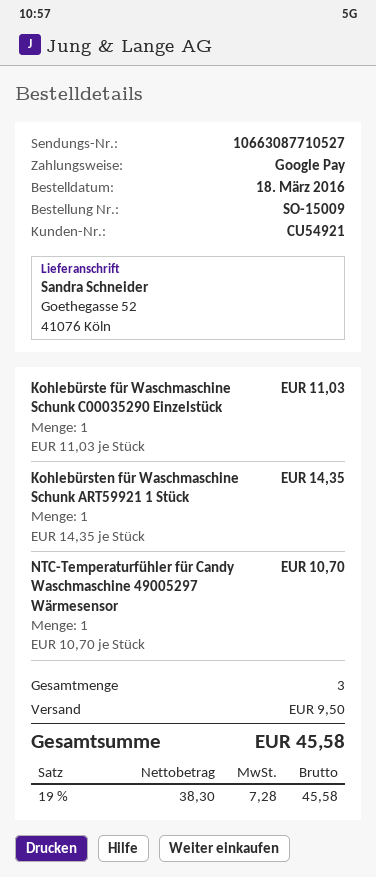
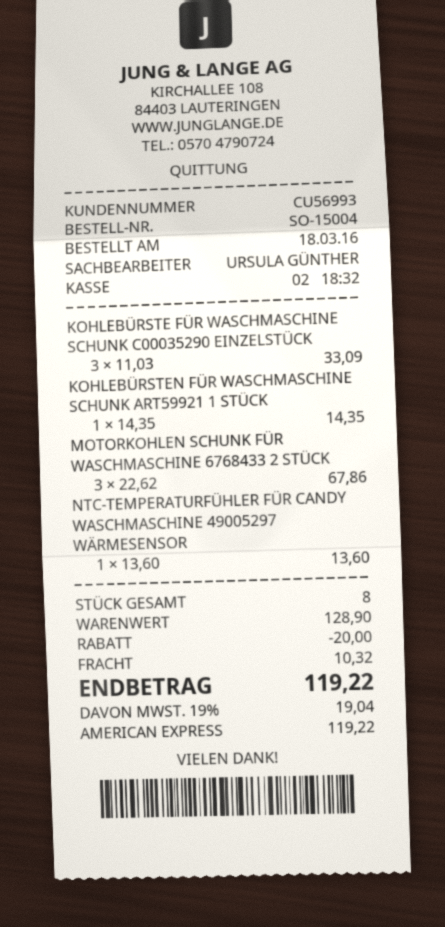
order number: SO-15009 -> SO-15004
customer number: CU54921 -> CU56993
payment method: Google Pay -> American Express
Kohlebürste für Waschmaschine Schunk C00035290 Einzelstück: 1 x 11.03 = 11.03 -> 3 x 11.03 = 33.09
NTC-Temperaturfühler für Candy Waschmaschine 49005297 Wärmesensor: 1 x 10.70 = 10.70 -> 1 x 13.60 = 13.60
MOTORKOHLEN SCHUNK FÜR WASCHMASCHINE 6768433 2 STÜCK: none -> 3 x 22.62 = 67.86
total quantity: 3 -> 8
discount: none -> 20.00
shipping: 9.50 -> 10.32
tax: 19% = 7.28 -> 19% = 19.04
total: 45.58 -> 119.22

